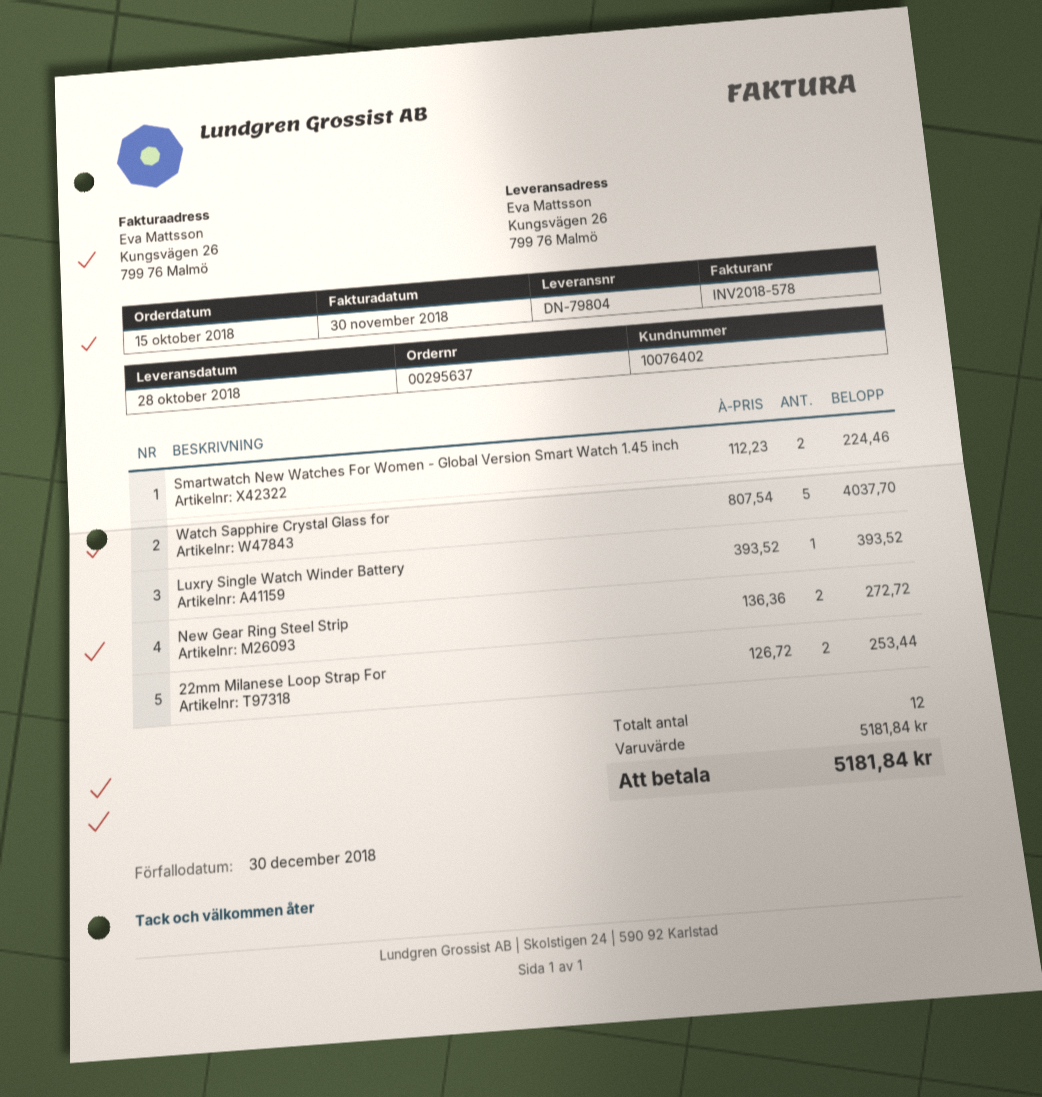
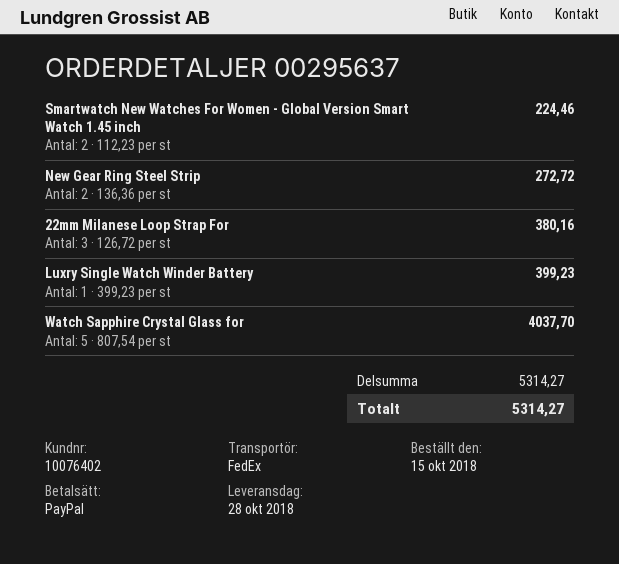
Luxry Single Watch Winder Battery: 1 x 393.52 = 393.52 -> 1 x 399.23 = 399.23
22mm Milanese Loop Strap For: 2 x 126.72 = 253.44 -> 3 x 126.72 = 380.16
subtotal: 5181.84 -> 5314.27
total: 5181.84 -> 5314.27

